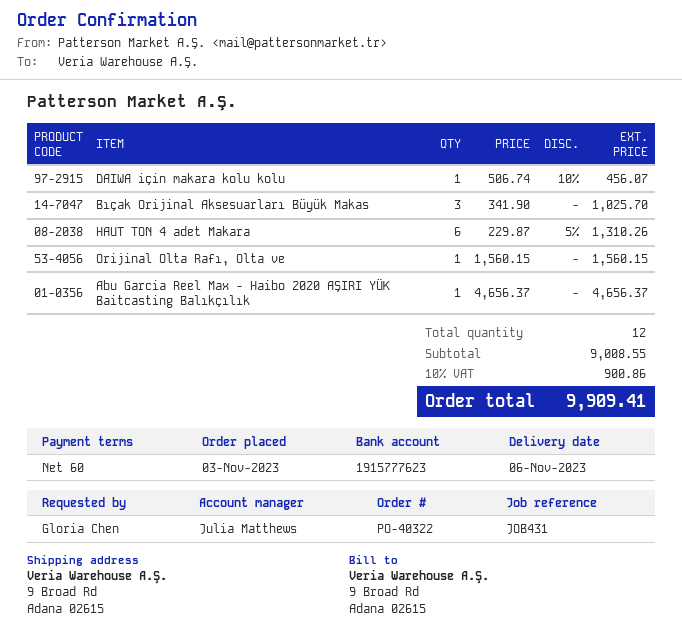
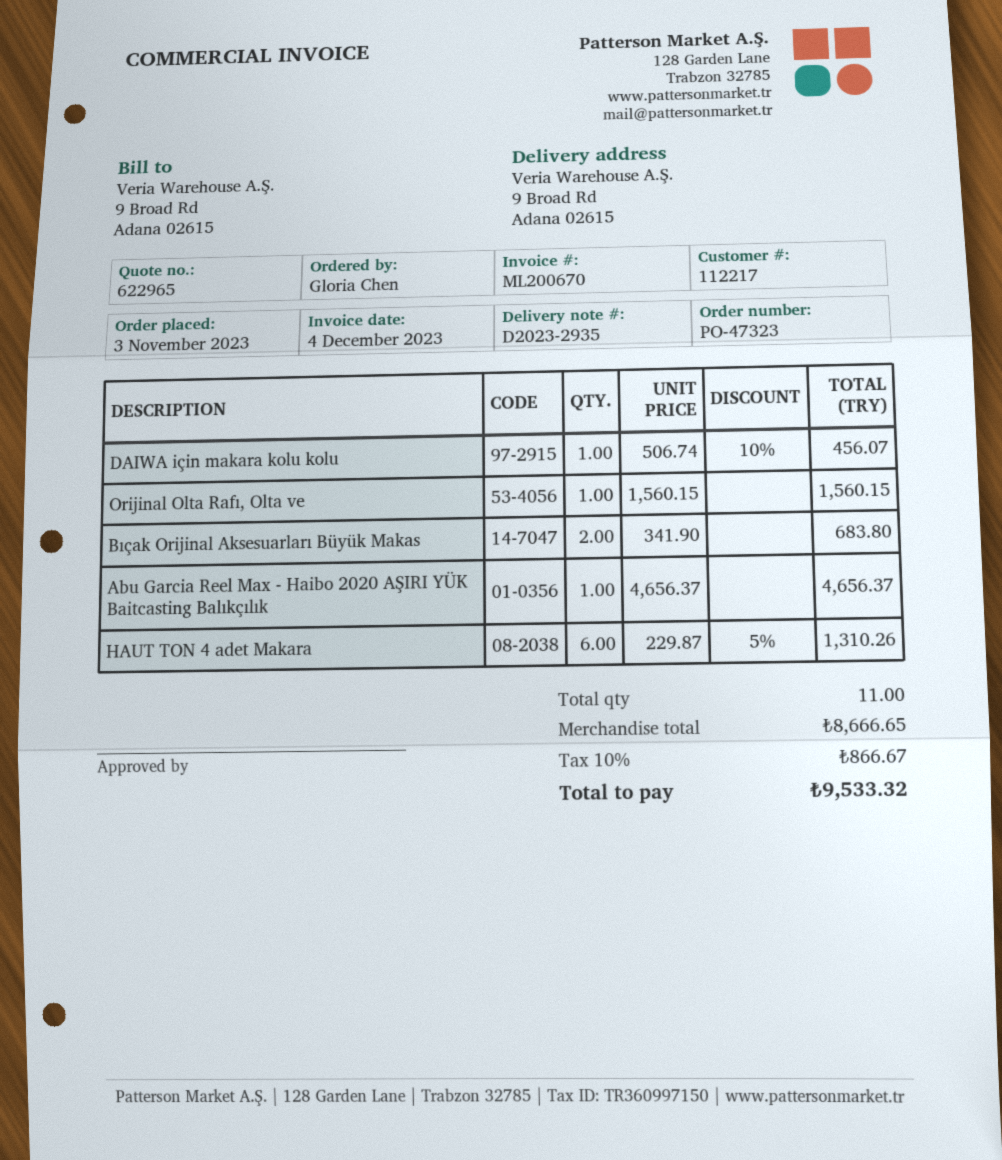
order number: PO-40322 -> PO-47323
Bıçak Orijinal Aksesuarları Büyük Makas: 3 x 341.90 = 1025.70 -> 2 x 341.90 = 683.80
total quantity: 12 -> 11
subtotal: 9008.55 -> 8666.65
tax: 10% = 900.86 -> 10% = 866.67
total: 9909.41 -> 9533.32

